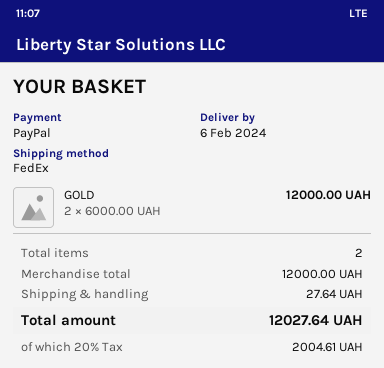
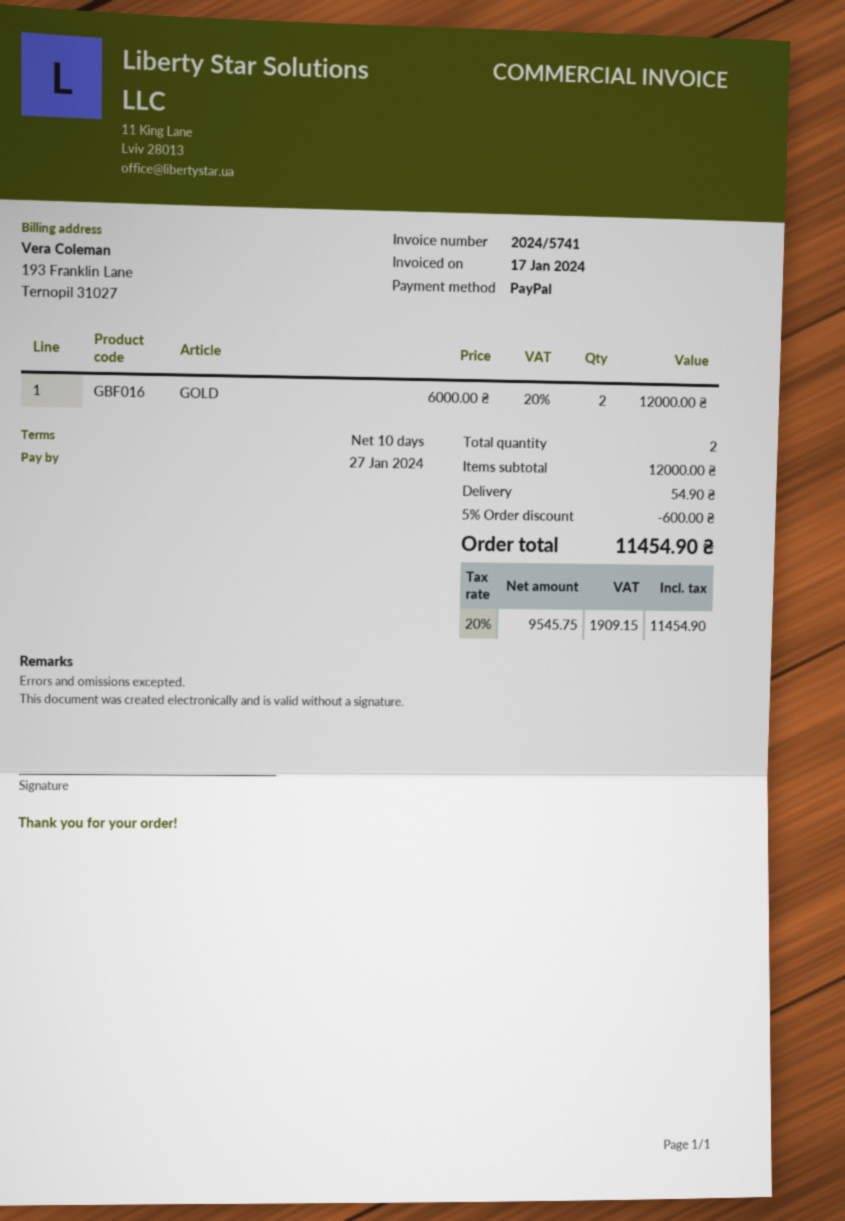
discount: none -> 5% = 600.00
shipping: 27.64 -> 54.90
tax: 20% = 2004.61 -> 20% = 1909.15
total: 12027.64 -> 11454.90

